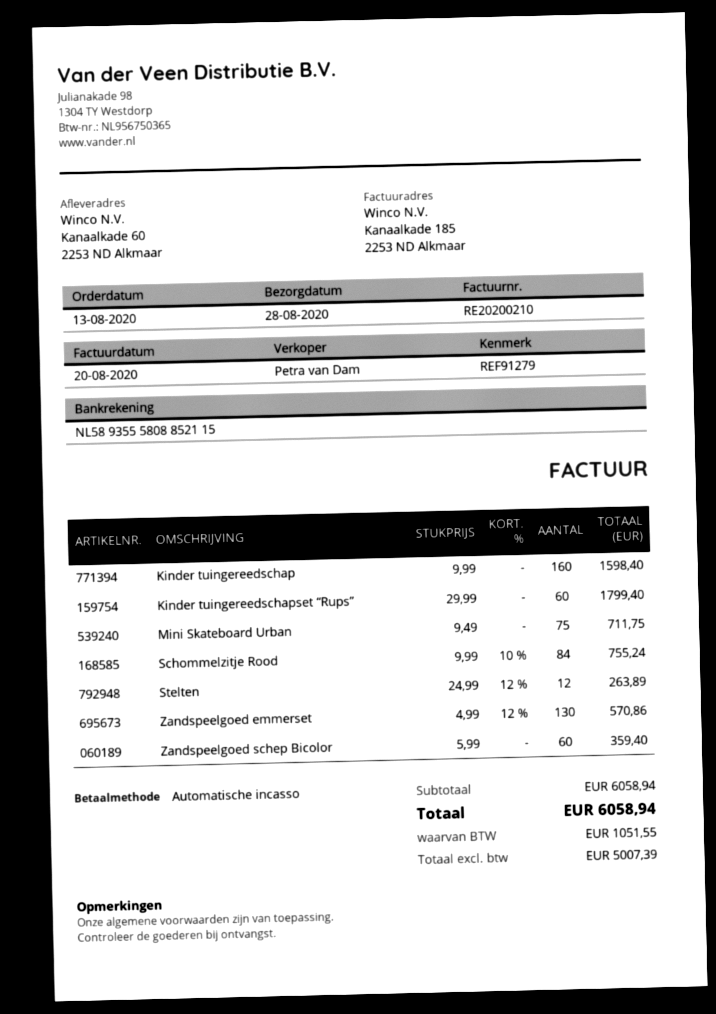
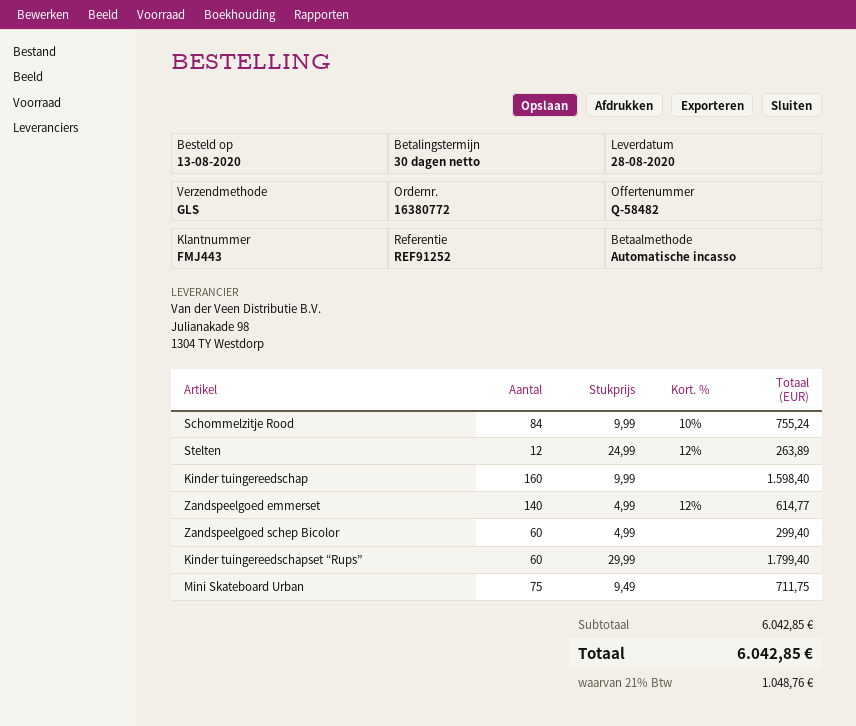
reference: REF91279 -> REF91252
Zandspeelgoed emmerset: 130 x 4.99 - 12% = 570.86 -> 140 x 4.99 - 12% = 614.77
Zandspeelgoed schep Bicolor: 60 x 5.99 = 359.40 -> 60 x 4.99 = 299.40
subtotal: 6058.94 -> 6042.85
tax: 1051.55 -> 1048.76
total: 6058.94 -> 6042.85

